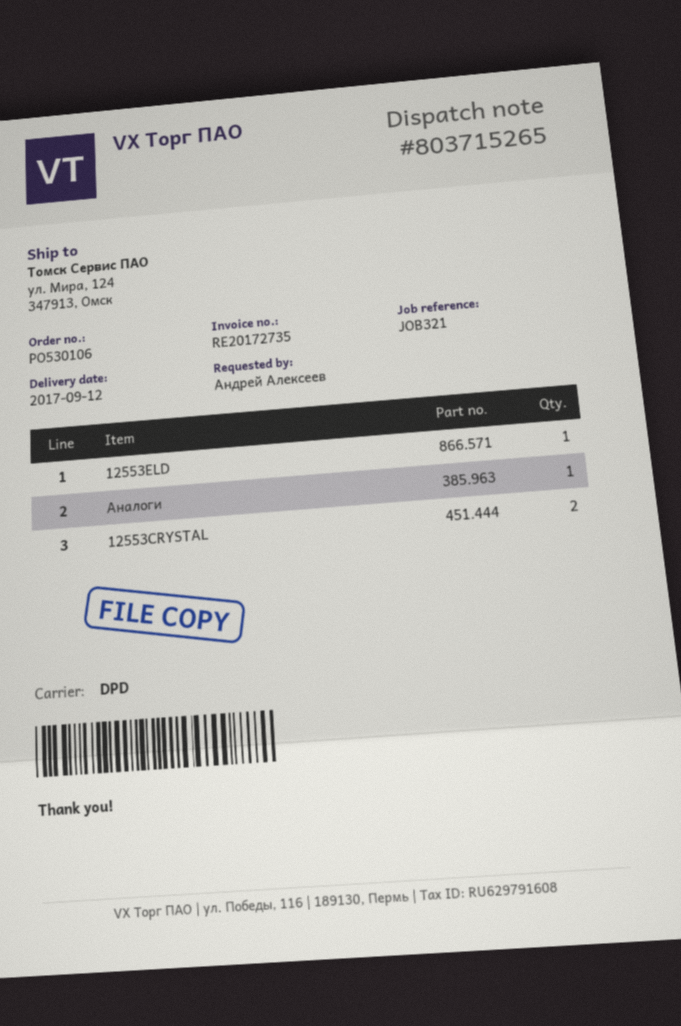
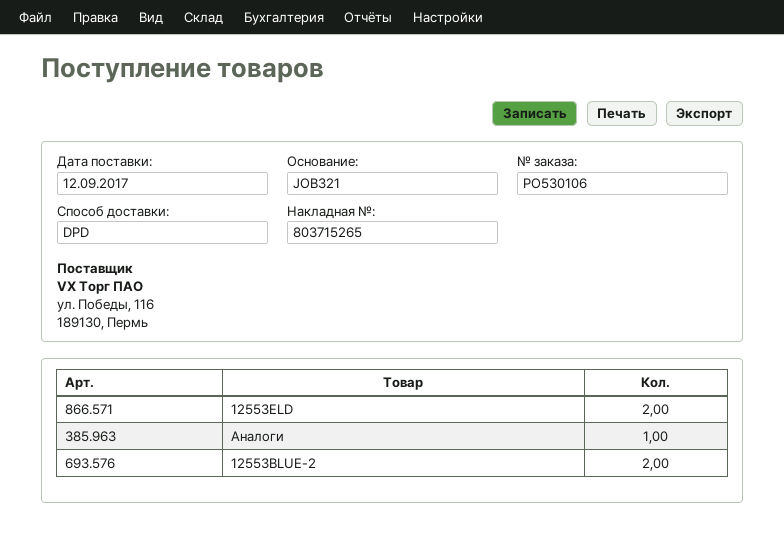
12553ELD: 1 -> 2
12553CRYSTAL: 2 -> none
12553BLUE-2: none -> 2

